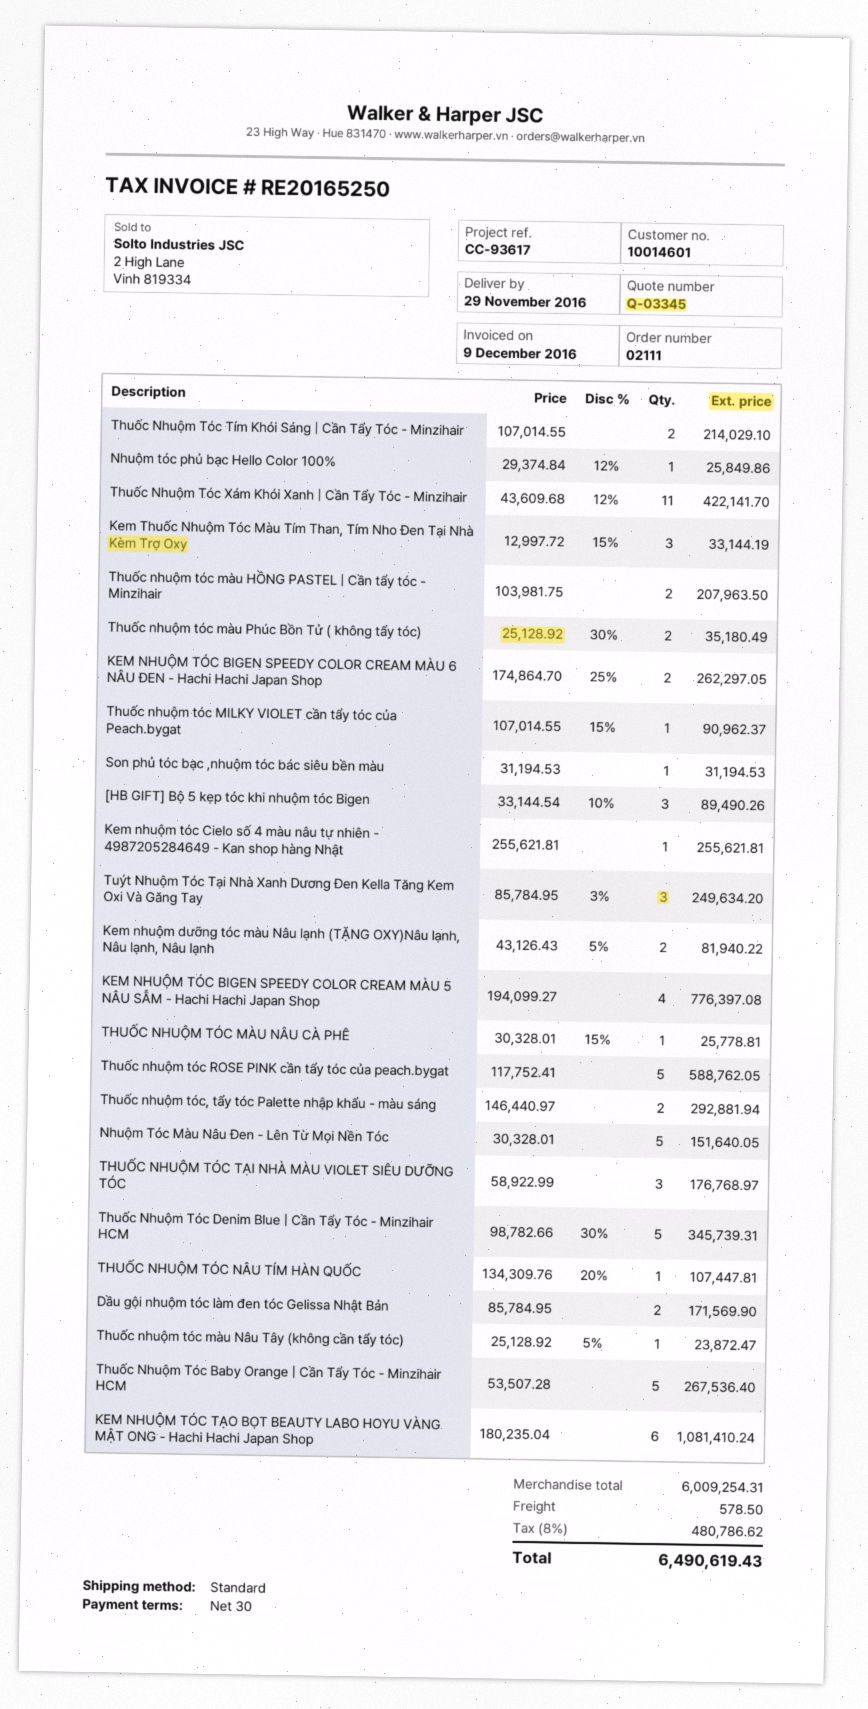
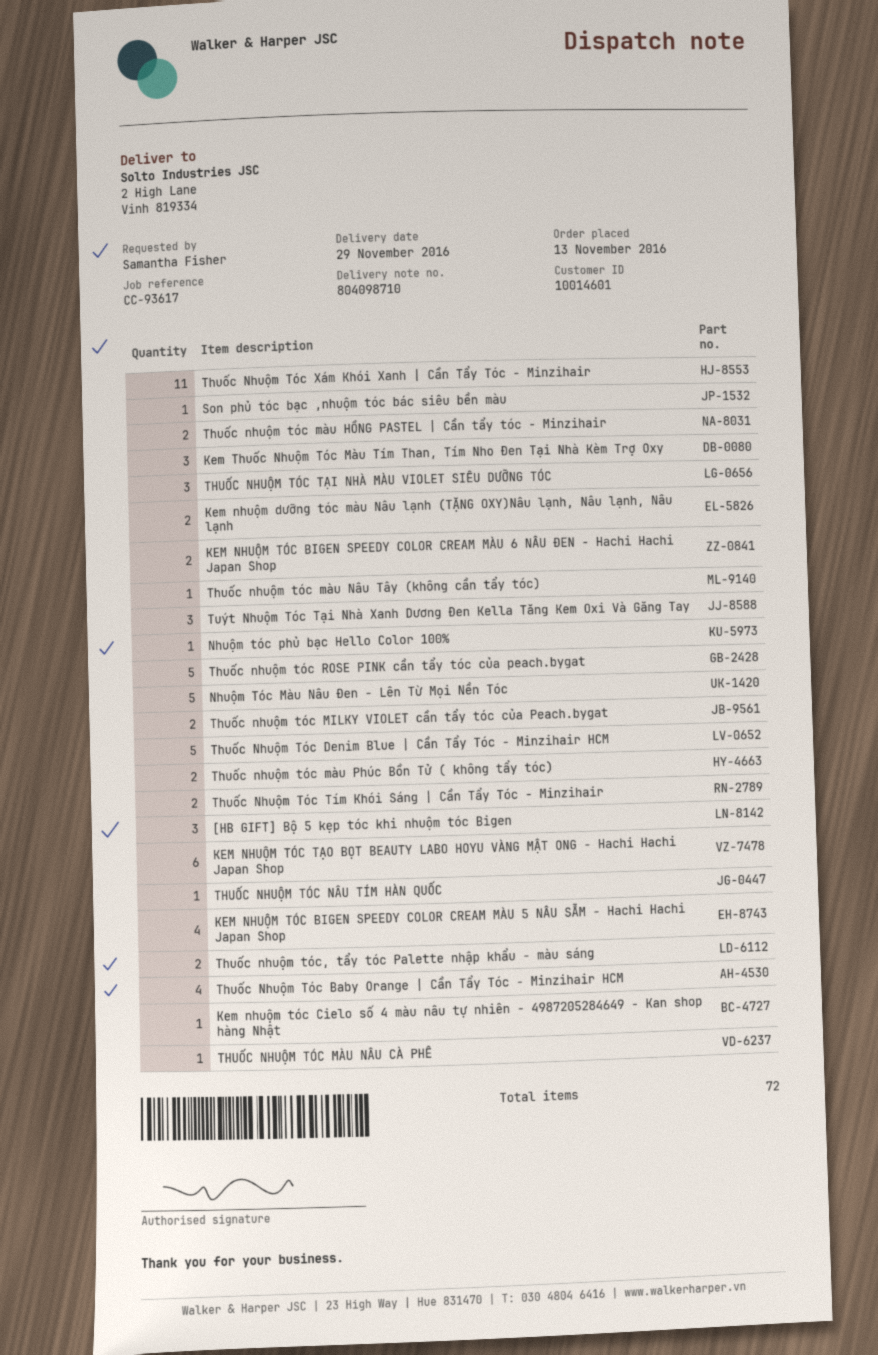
Thuốc nhuộm tóc MILKY VIOLET cần tẩy tóc của Peach.bygat: 1 -> 2
Dầu gội nhuộm tóc làm đen tóc Gelissa Nhật Bản: 2 -> none
Thuốc Nhuộm Tóc Baby Orange | Cần Tẩy Tóc - Minzihair HCM: 5 -> 4

